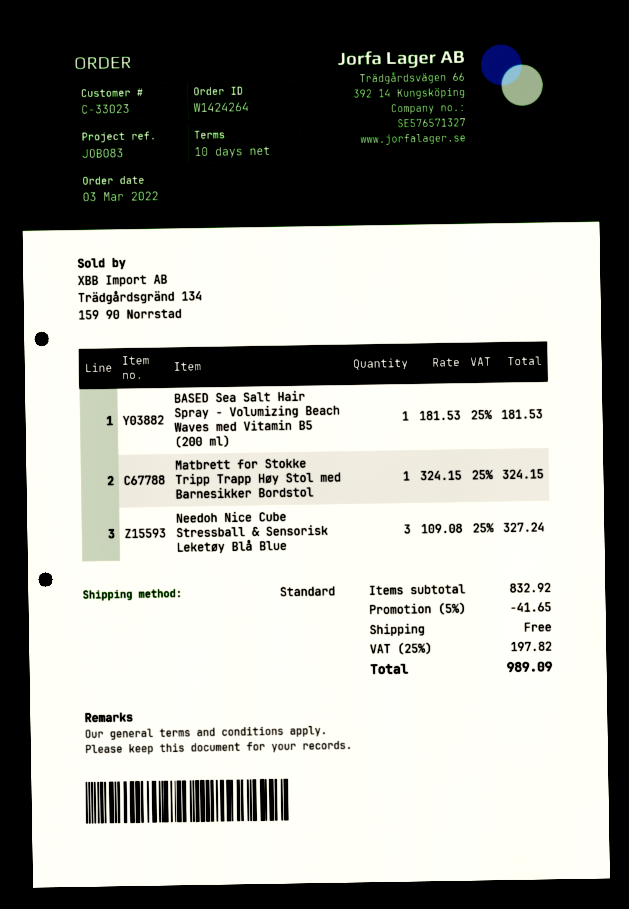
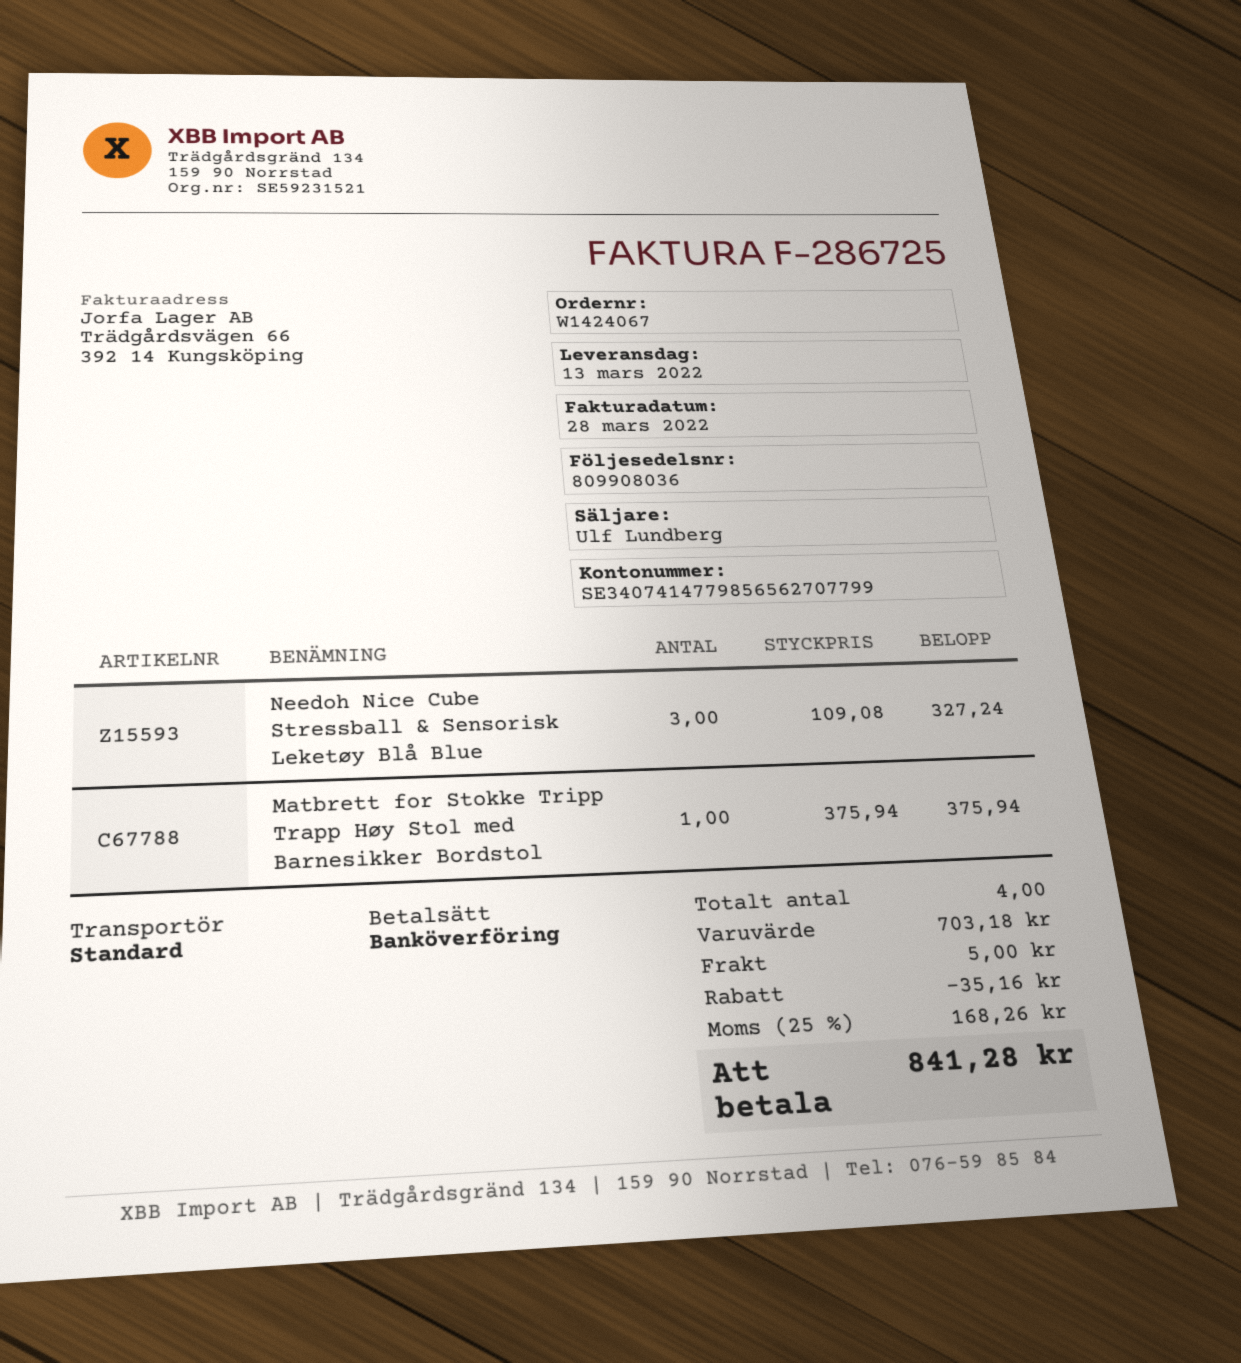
order number: W1424264 -> W1424067
BASED Sea Salt Hair Spray - Volumizing Beach Waves med Vitamin B5 (200 ml): 1 x 181.53 = 181.53 -> none
Matbrett for Stokke Tripp Trapp Høy Stol med Barnesikker Bordstol: 1 x 324.15 = 324.15 -> 1 x 375.94 = 375.94
subtotal: 832.92 -> 703.18
discount: 41.65 -> 35.16
shipping: 0.00 -> 5.00
tax: 25% = 197.82 -> 25% = 168.26
total: 989.09 -> 841.28

